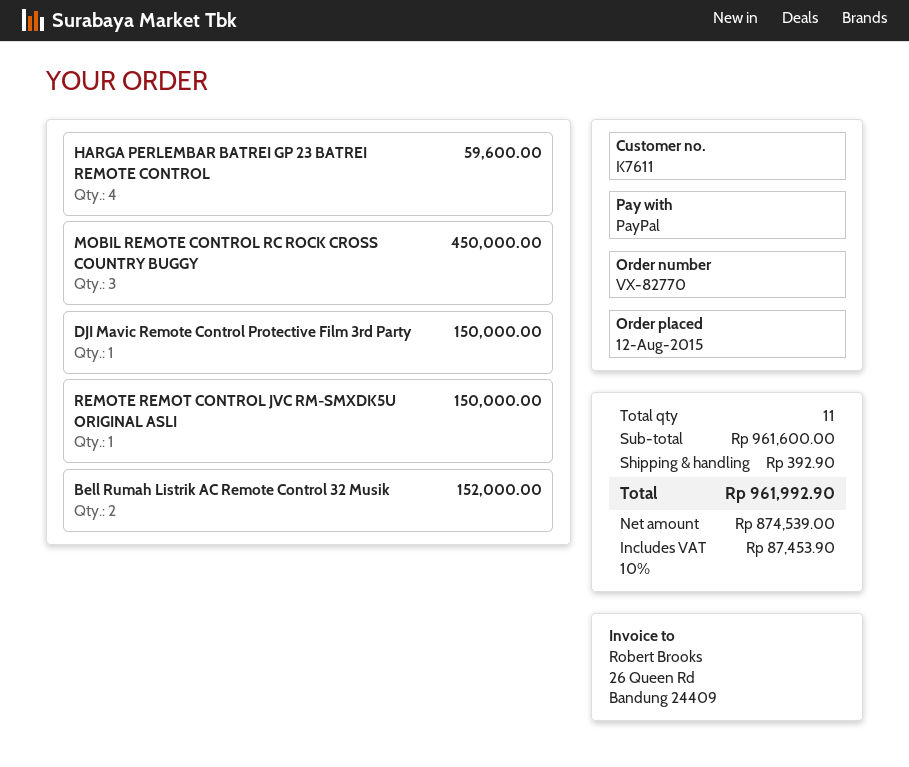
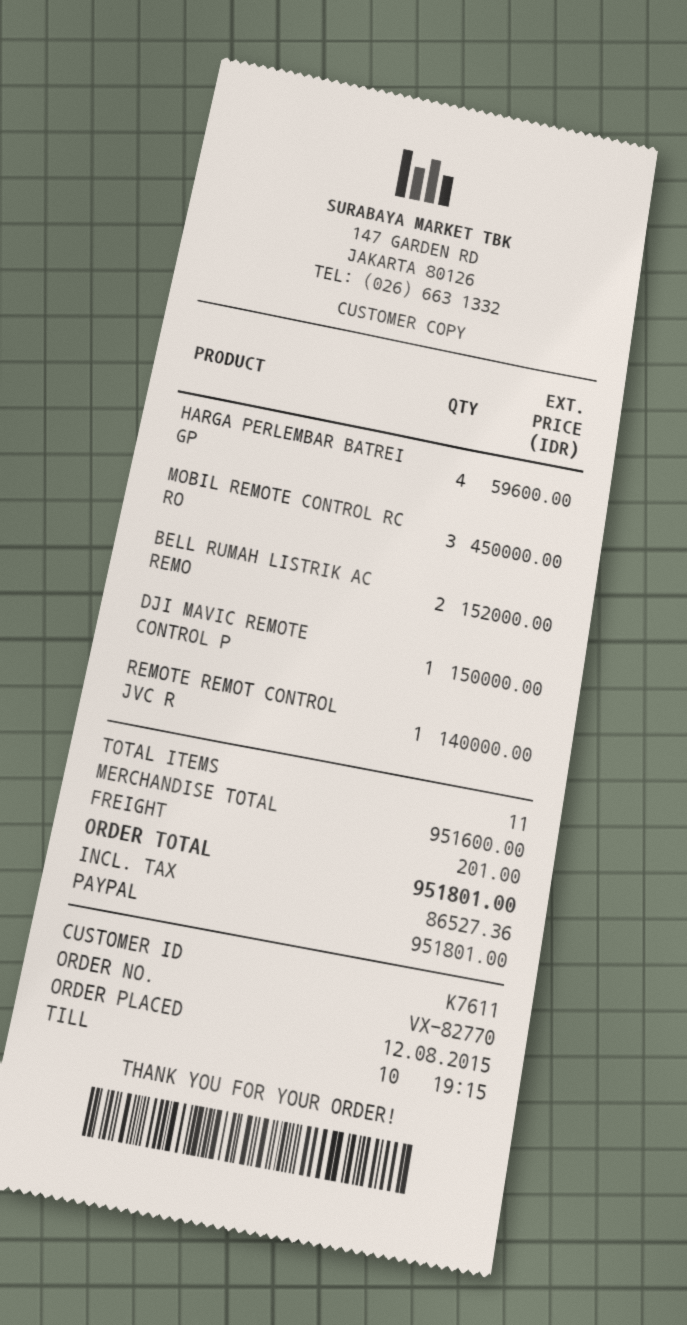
REMOTE REMOT CONTROL JVC RM-SMXDK5U ORIGINAL ASLI: 1 for 150000.00 -> 1 for 140000.00
subtotal: 961600.00 -> 951600.00
shipping: 392.90 -> 201.00
tax: 87453.90 -> 86527.36
total: 961992.90 -> 951801.00

